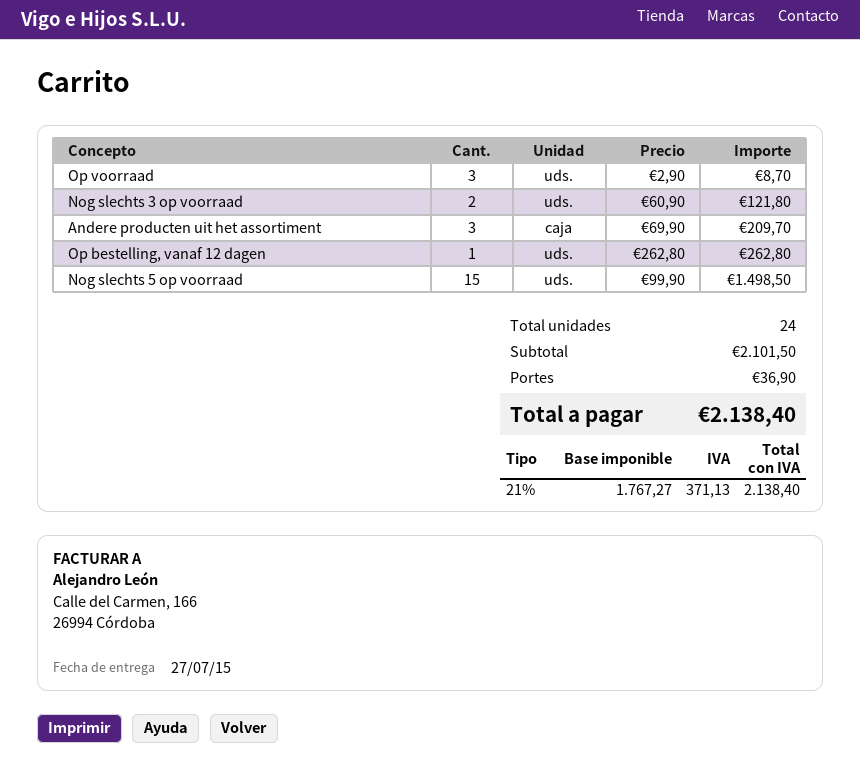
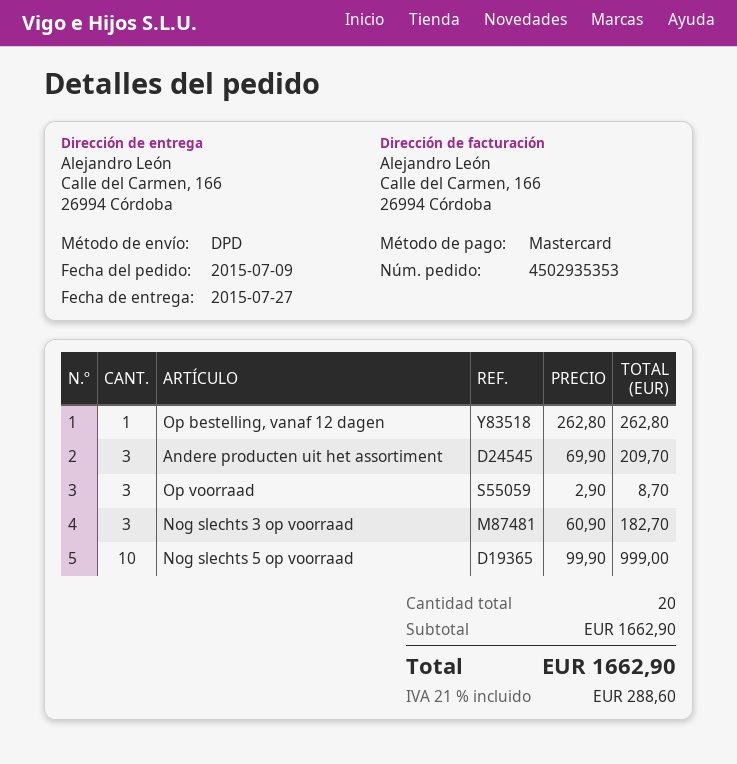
Nog slechts 3 op voorraad: 2 x 60.90 = 121.80 -> 3 x 60.90 = 182.70
Nog slechts 5 op voorraad: 15 x 99.90 = 1498.50 -> 10 x 99.90 = 999.00
total quantity: 24 -> 20
subtotal: 2101.50 -> 1662.90
shipping: 36.90 -> none
tax: 21% = 371.13 -> 21% = 288.60
total: 2138.40 -> 1662.90

